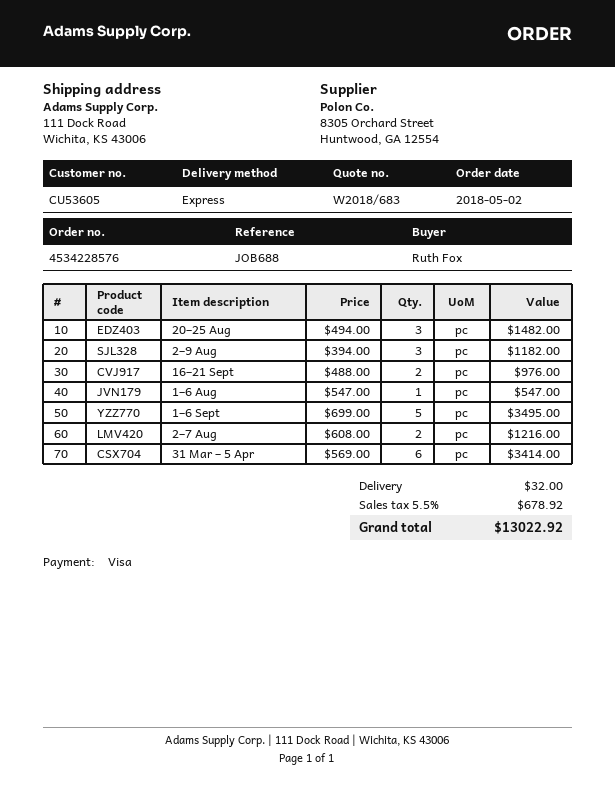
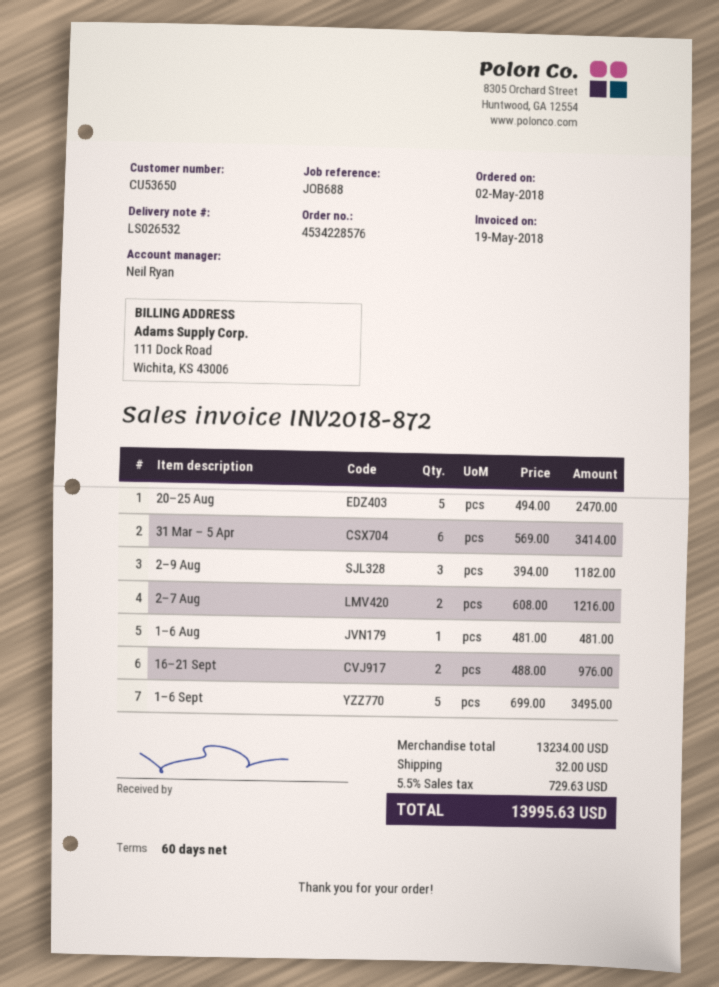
customer number: CU53605 -> CU53650
20–25 Aug: 3 x 494.00 = 1482.00 -> 5 x 494.00 = 2470.00
1–6 Aug: 1 x 547.00 = 547.00 -> 1 x 481.00 = 481.00
tax: 5.5% = 678.92 -> 5.5% = 729.63
total: 13022.92 -> 13995.63

